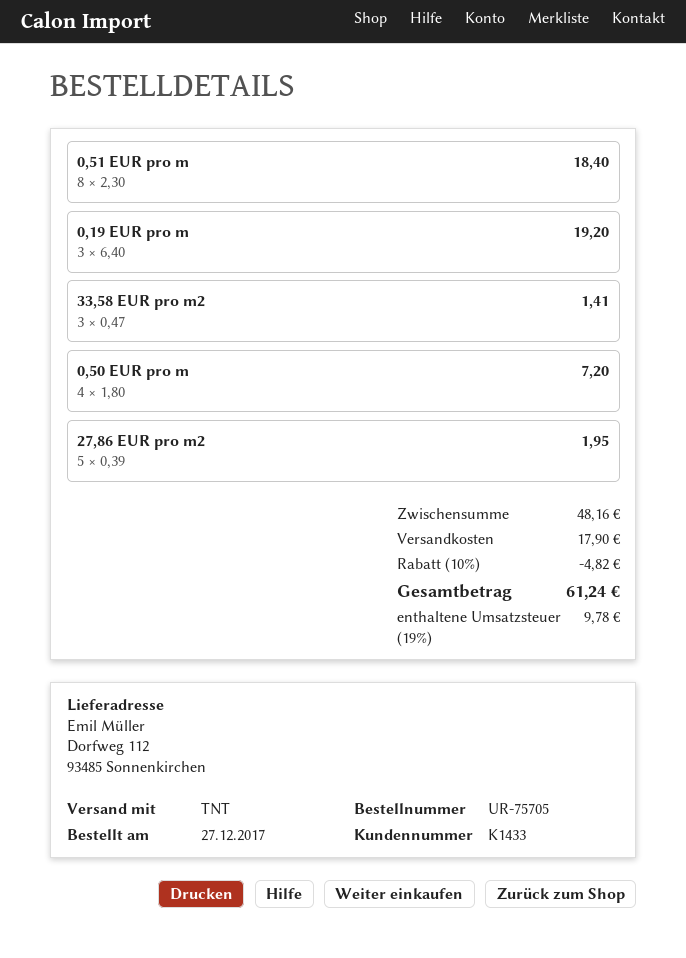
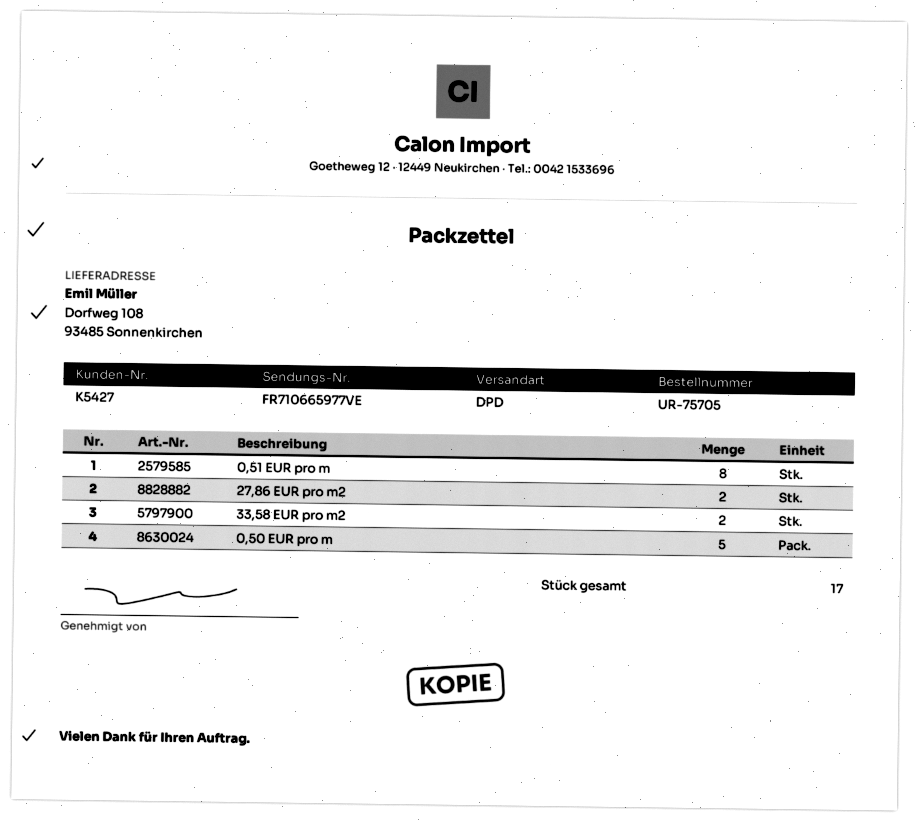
customer number: K1433 -> K5427
shipping method: TNT -> DPD
ship to: Dorfweg 112, 93485 Sonnenkirchen -> Dorfweg 108, 93485 Sonnenkirchen
0,19 EUR pro m: 3 -> none
33,58 EUR pro m2: 3 -> 2
0,50 EUR pro m: 4 -> 5
27,86 EUR pro m2: 5 -> 2

